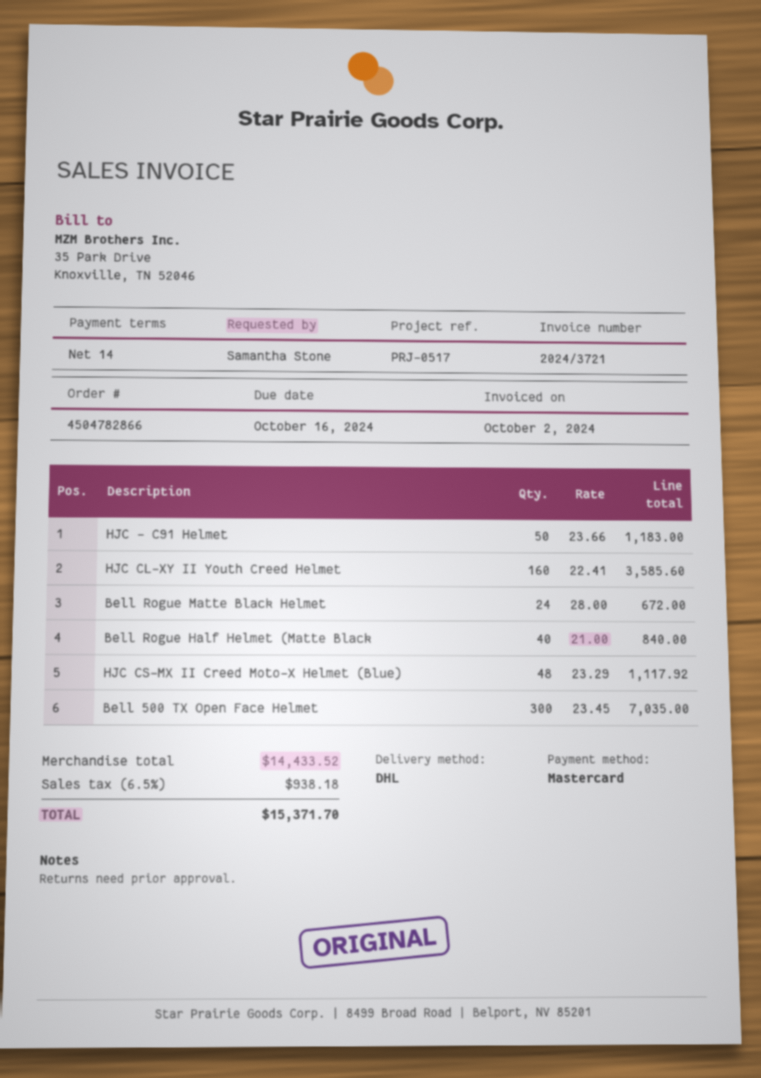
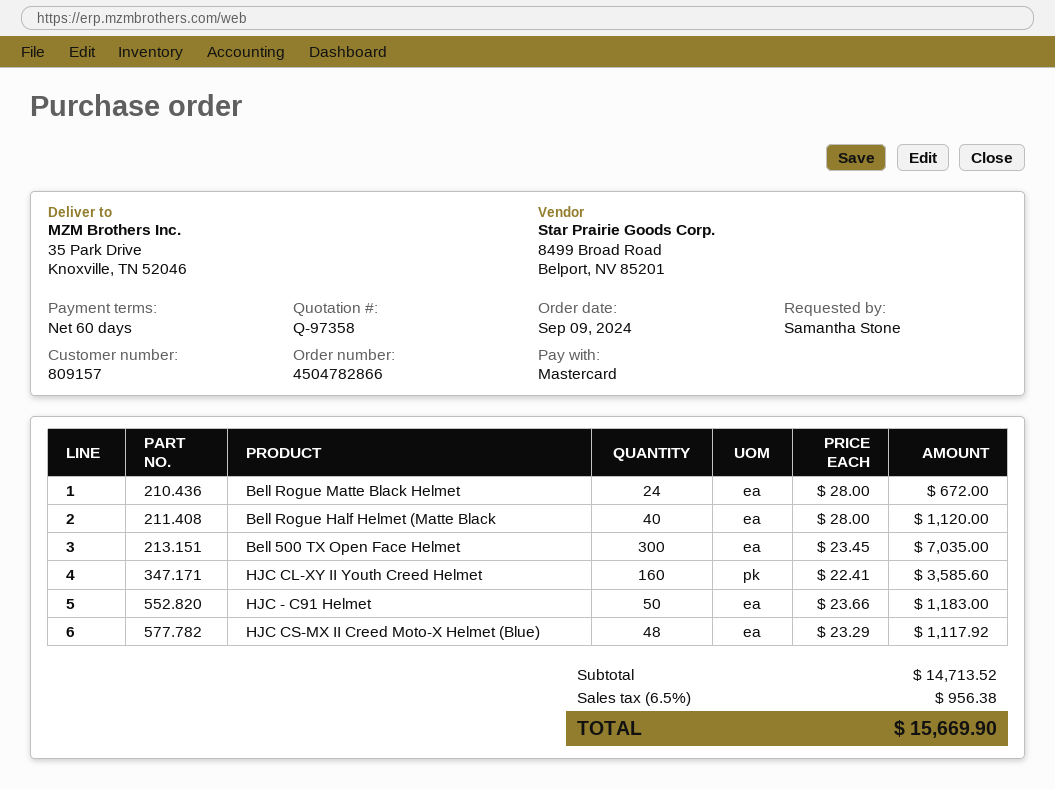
payment terms: 14 days -> 60 days
Bell Rogue Half Helmet (Matte Black: 40 x 21.00 = 840.00 -> 40 x 28.00 = 1120.00
subtotal: 14433.52 -> 14713.52
tax: 6.5% = 938.18 -> 6.5% = 956.38
total: 15371.70 -> 15669.90

